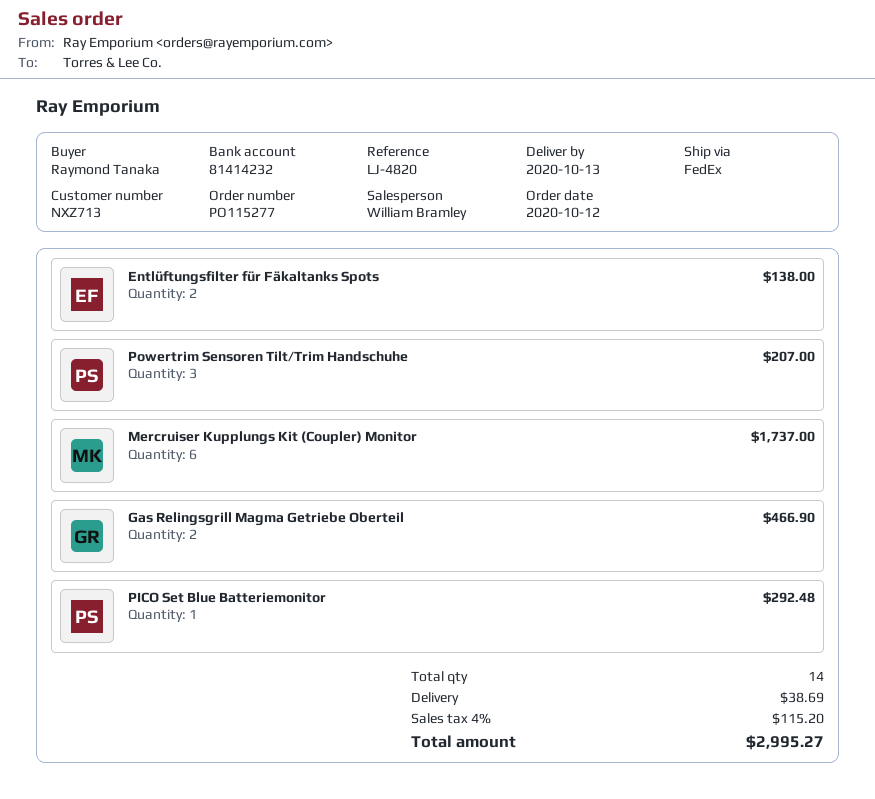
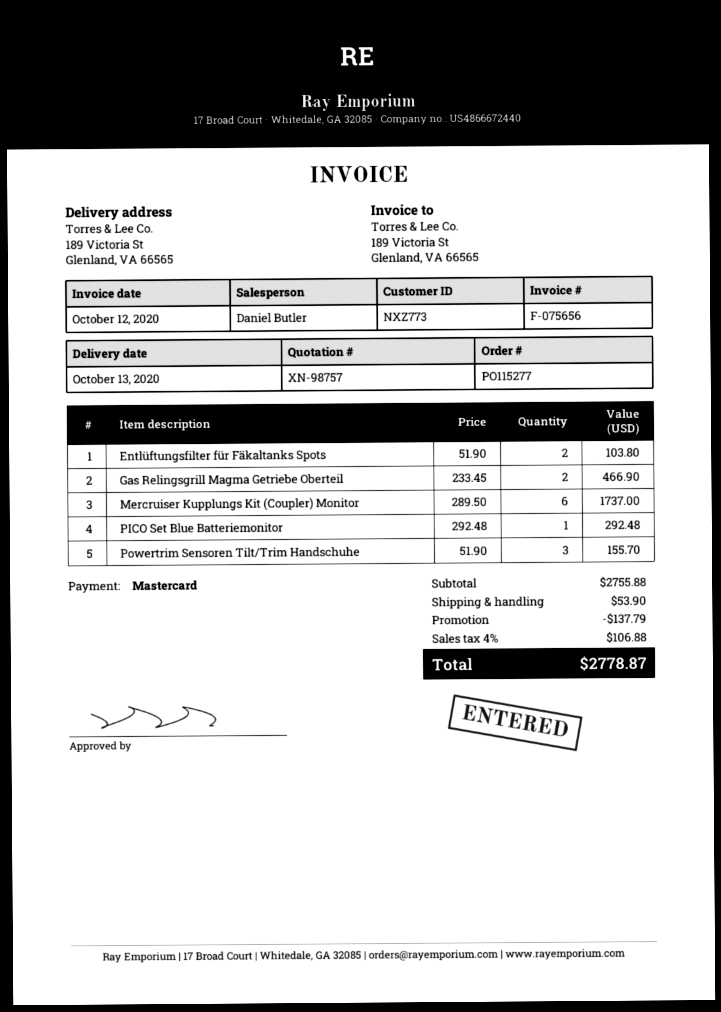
customer number: NXZ713 -> NXZ773
sales rep: William Bramley -> Daniel Butler
Entlüftungsfilter für Fäkaltanks Spots: 2 for 138.00 -> 2 for 103.80
Powertrim Sensoren Tilt/Trim Handschuhe: 3 for 207.00 -> 3 for 155.70
discount: none -> 137.79
shipping: 38.69 -> 53.90
tax: 4% = 115.20 -> 4% = 106.88
total: 2995.27 -> 2778.87

